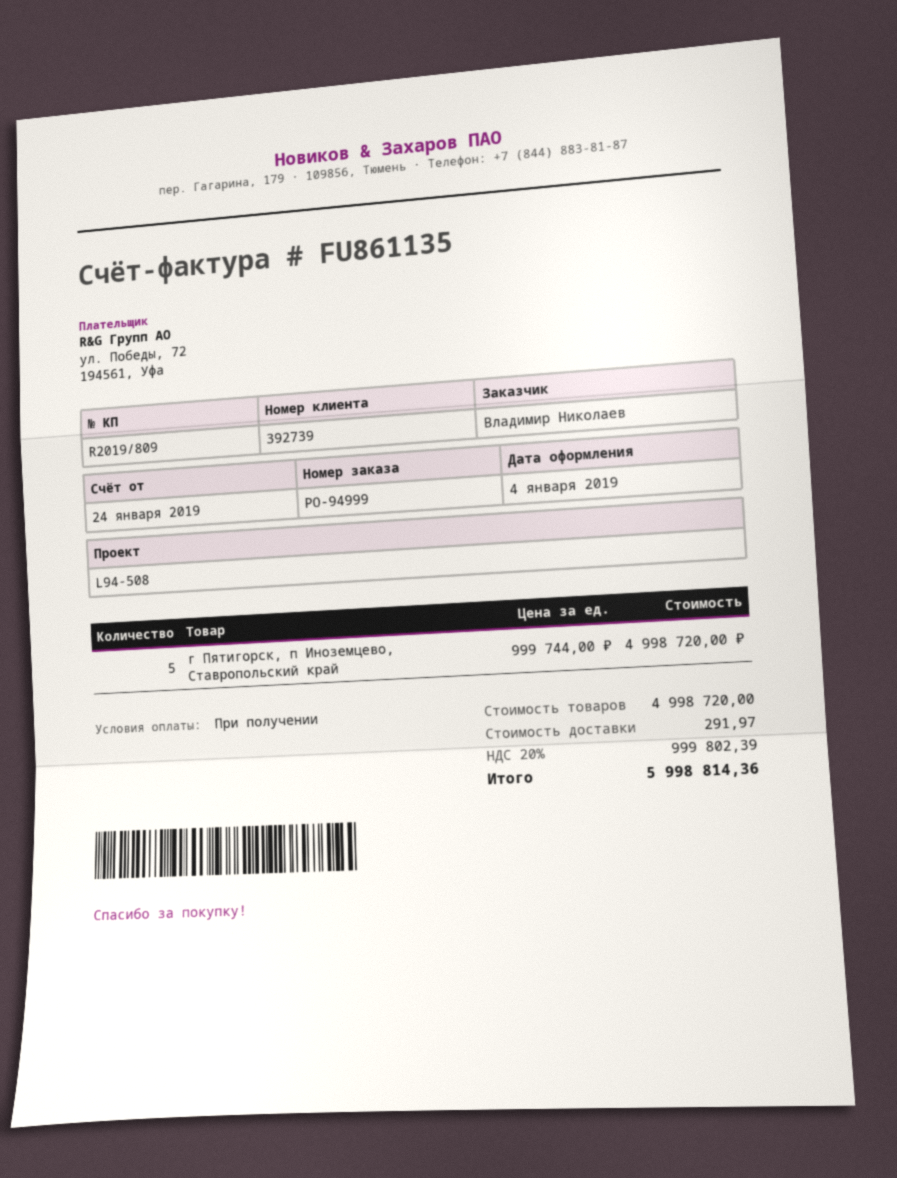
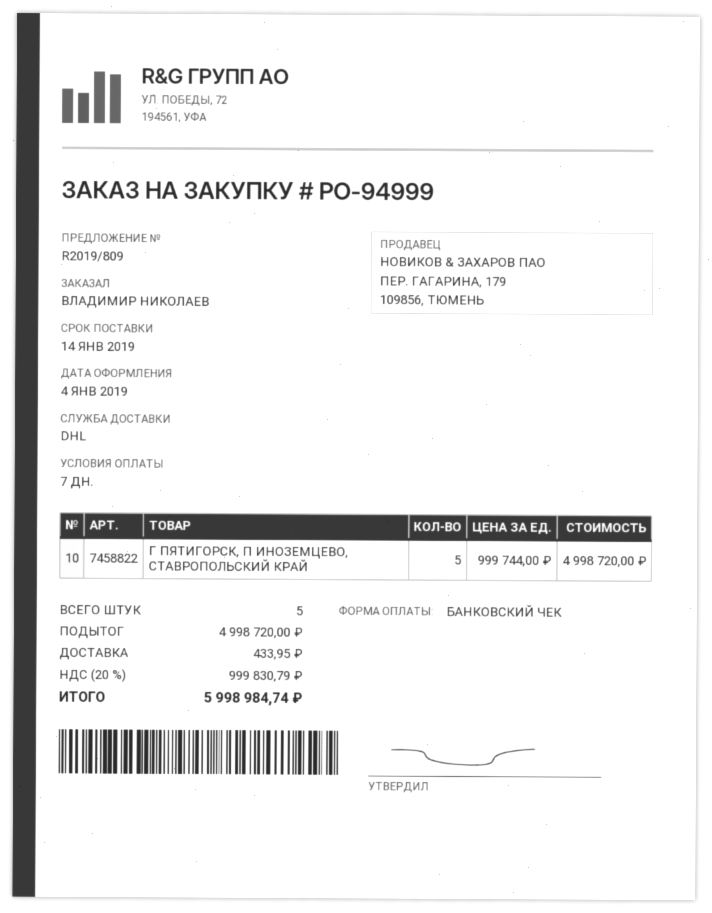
payment terms: on receipt -> 7 days
shipping: 291.97 -> 433.95
tax: 20% = 999802.39 -> 20% = 999830.79
total: 5998814.36 -> 5998984.74

